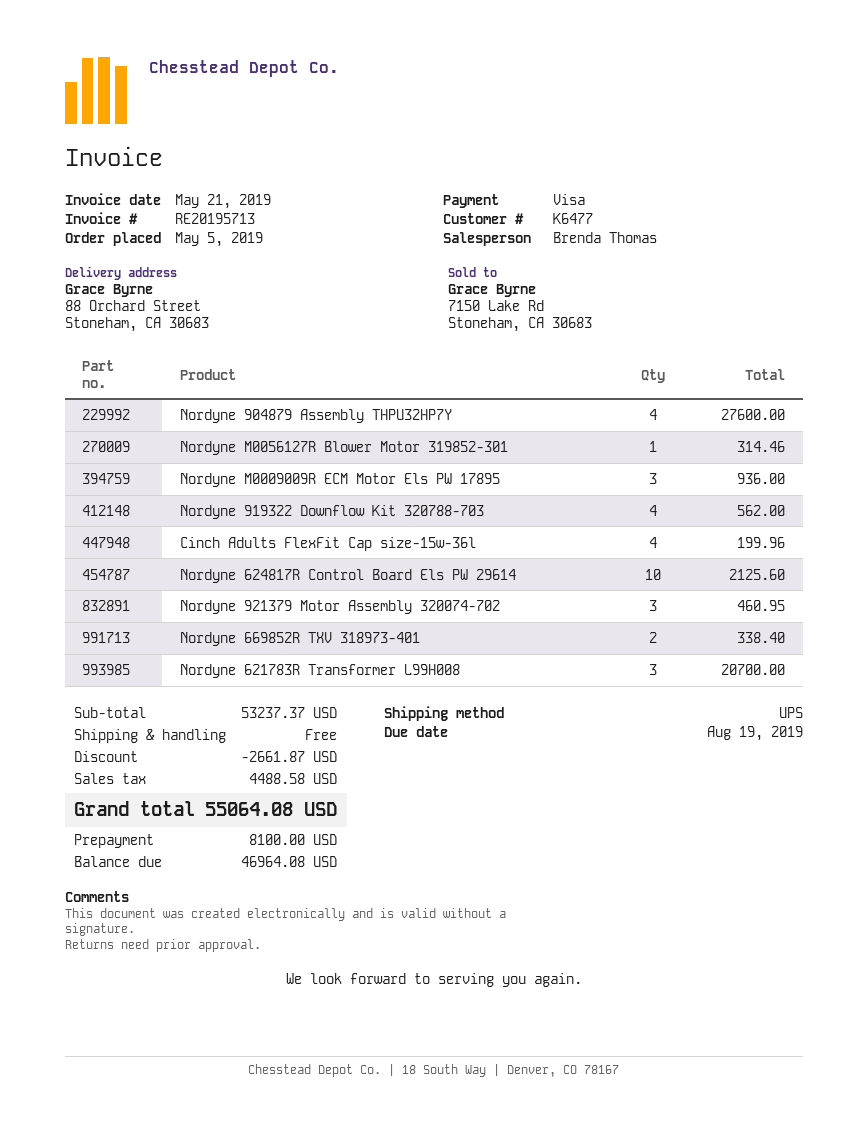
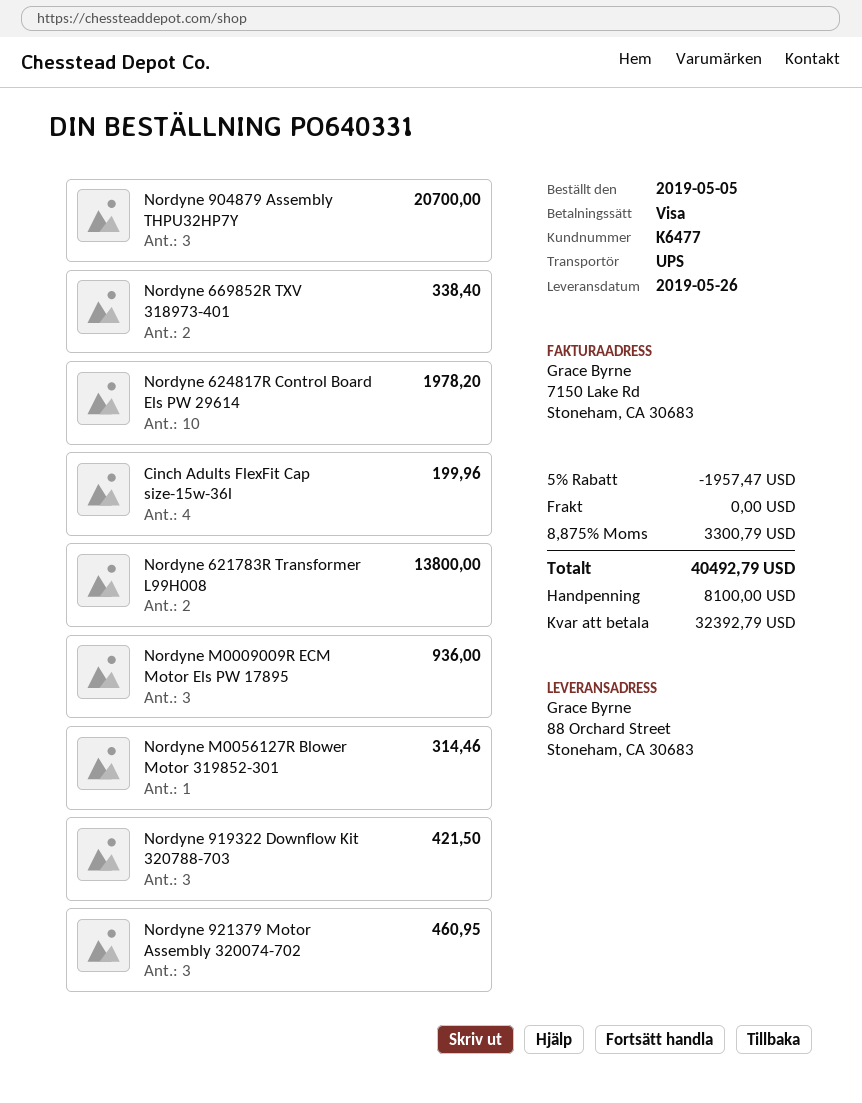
Nordyne 904879 Assembly THPU32HP7Y: 4 for 27600.00 -> 3 for 20700.00
Nordyne 919322 Downflow Kit 320788-703: 4 for 562.00 -> 3 for 421.50
Nordyne 624817R Control Board Els PW 29614: 10 for 2125.60 -> 10 for 1978.20
Nordyne 621783R Transformer L99H008: 3 for 20700.00 -> 2 for 13800.00
discount: 2661.87 -> 1957.47
tax: 4488.58 -> 3300.79
total: 55064.08 -> 40492.79
balance: 46964.08 -> 32392.79

